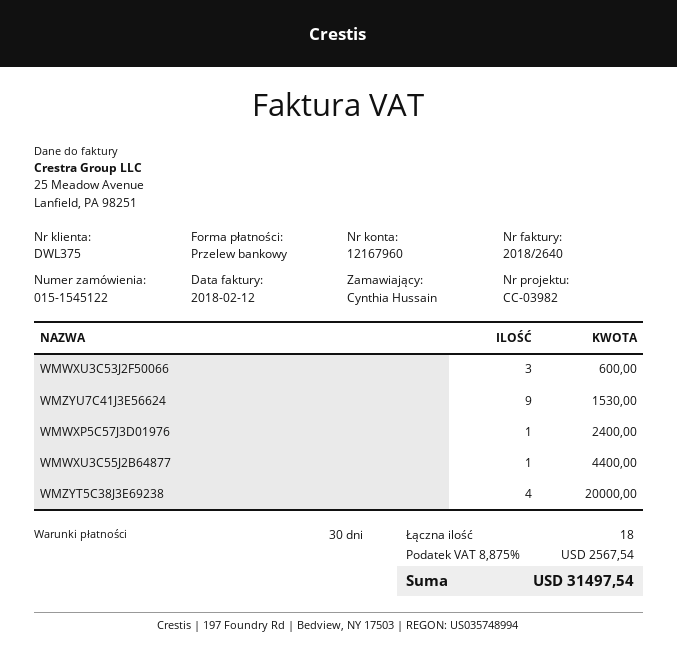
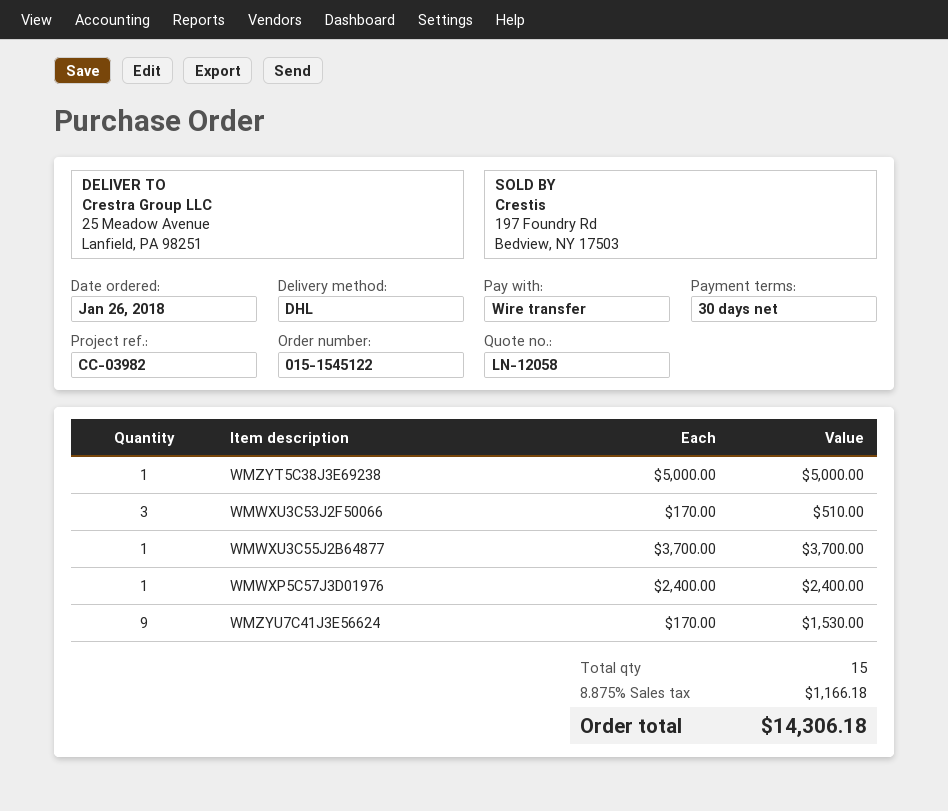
WMWXU3C53J2F50066: 3 for 600.00 -> 3 for 510.00
WMWXU3C55J2B64877: 1 for 4400.00 -> 1 for 3700.00
WMZYT5C38J3E69238: 4 for 20000.00 -> 1 for 5000.00
total quantity: 18 -> 15
tax: 8.875% = 2567.54 -> 8.875% = 1166.18
total: 31497.54 -> 14306.18

